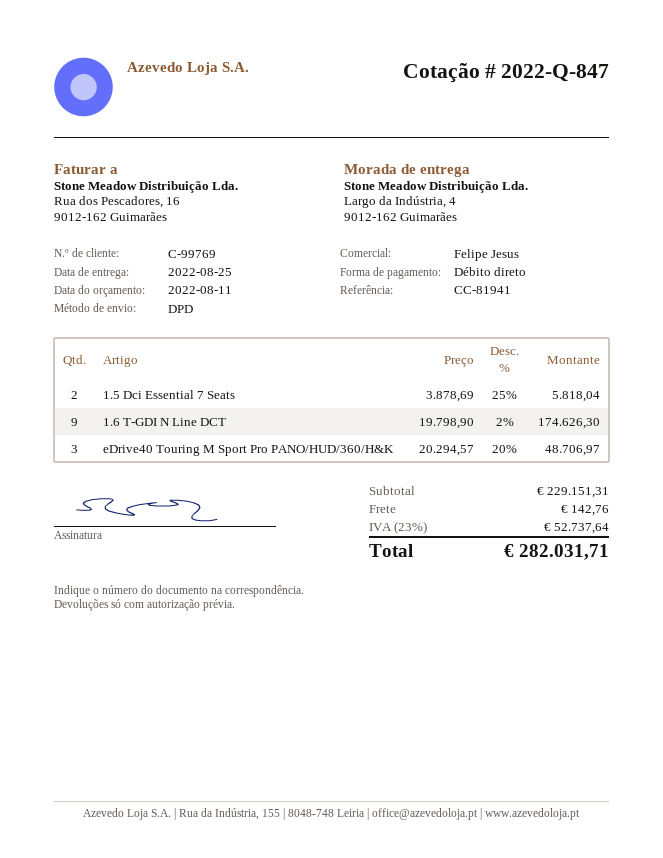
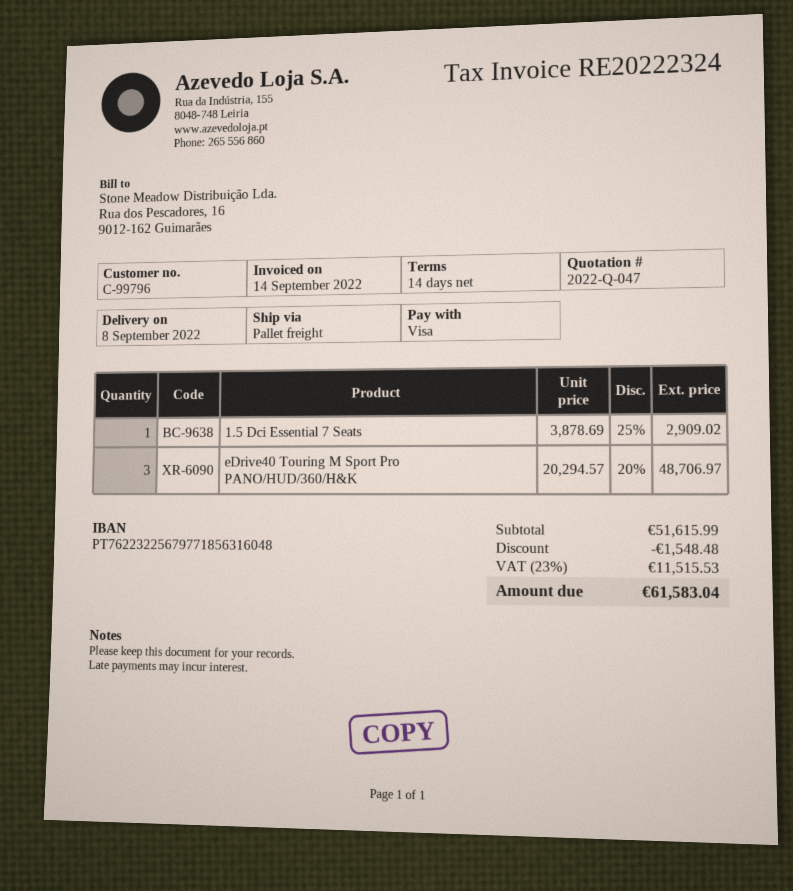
quote number: 2022-Q-847 -> 2022-Q-047
delivery date: 2022-08-25 -> 2022-09-08
customer number: C-99769 -> C-99796
payment method: direct debit -> Visa
shipping method: DPD -> pallet freight
1.5 Dci Essential 7 Seats: 2 x 3878.69 - 25% = 5818.04 -> 1 x 3878.69 - 25% = 2909.02
1.6 T-GDI N Line DCT: 9 x 19798.90 - 2% = 174626.30 -> none
subtotal: 229151.31 -> 51615.99
discount: none -> 1548.48
shipping: 142.76 -> none
tax: 23% = 52737.64 -> 23% = 11515.53
total: 282031.71 -> 61583.04

